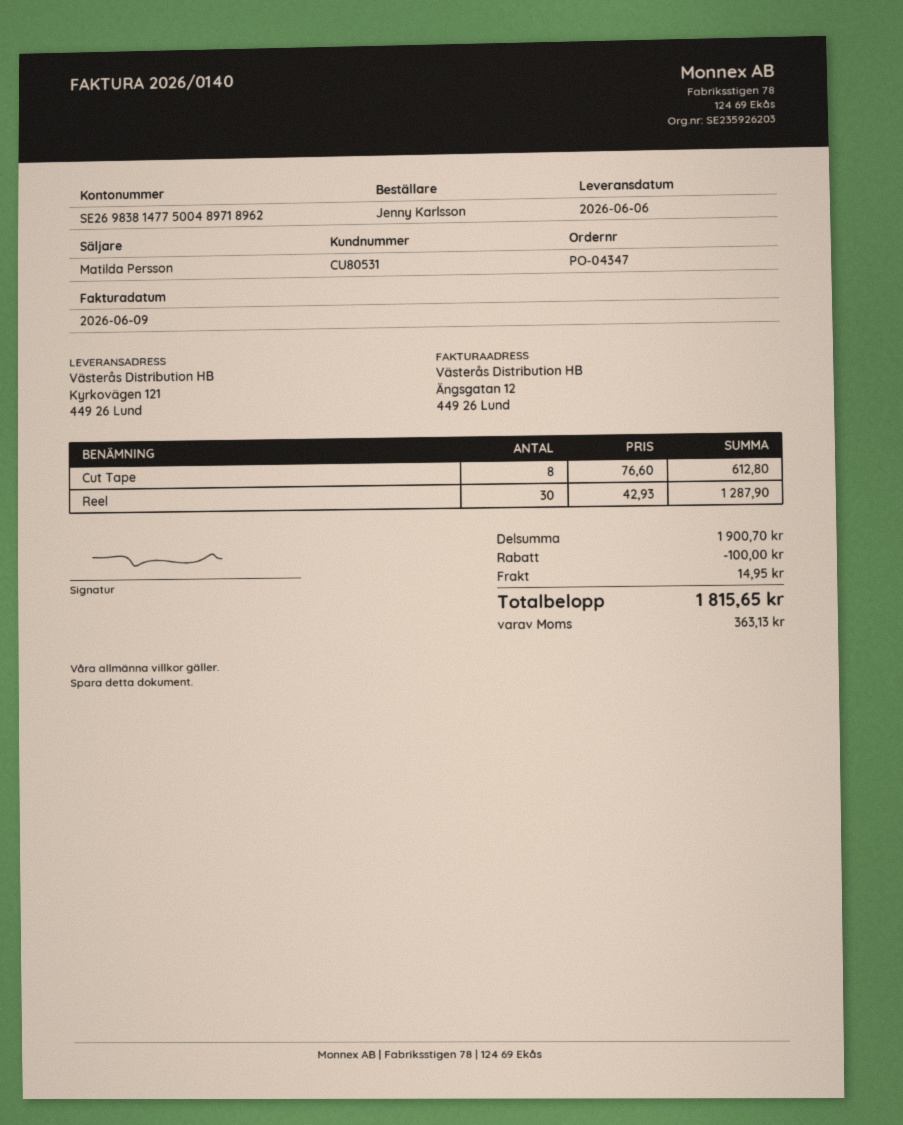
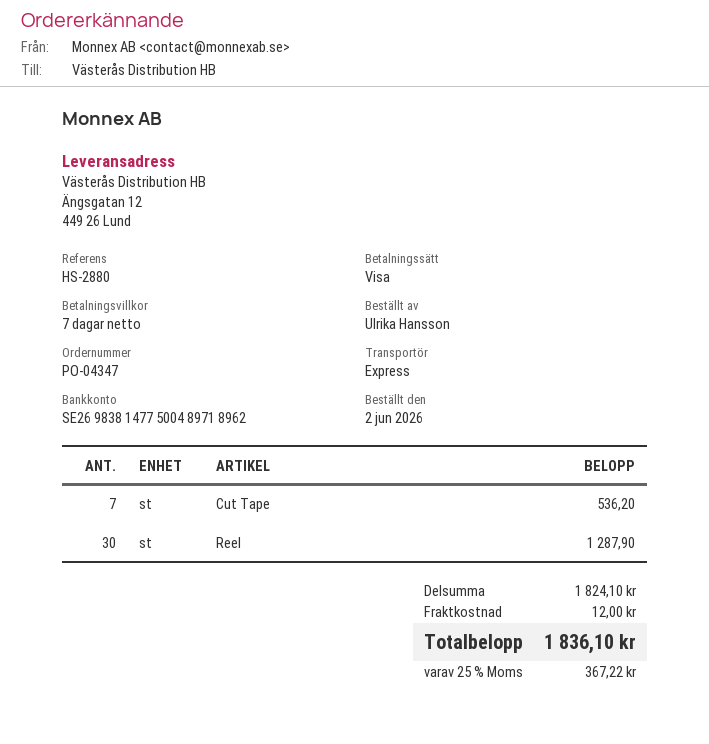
ordered by: Jenny Karlsson -> Ulrika Hansson
ship to: Kyrkovägen 121, 449 26 Lund -> Ängsgatan 12, 449 26 Lund
Cut Tape: 8 for 612.80 -> 7 for 536.20
subtotal: 1900.70 -> 1824.10
discount: 100.00 -> none
shipping: 14.95 -> 12.00
tax: 363.13 -> 367.22
total: 1815.65 -> 1836.10

